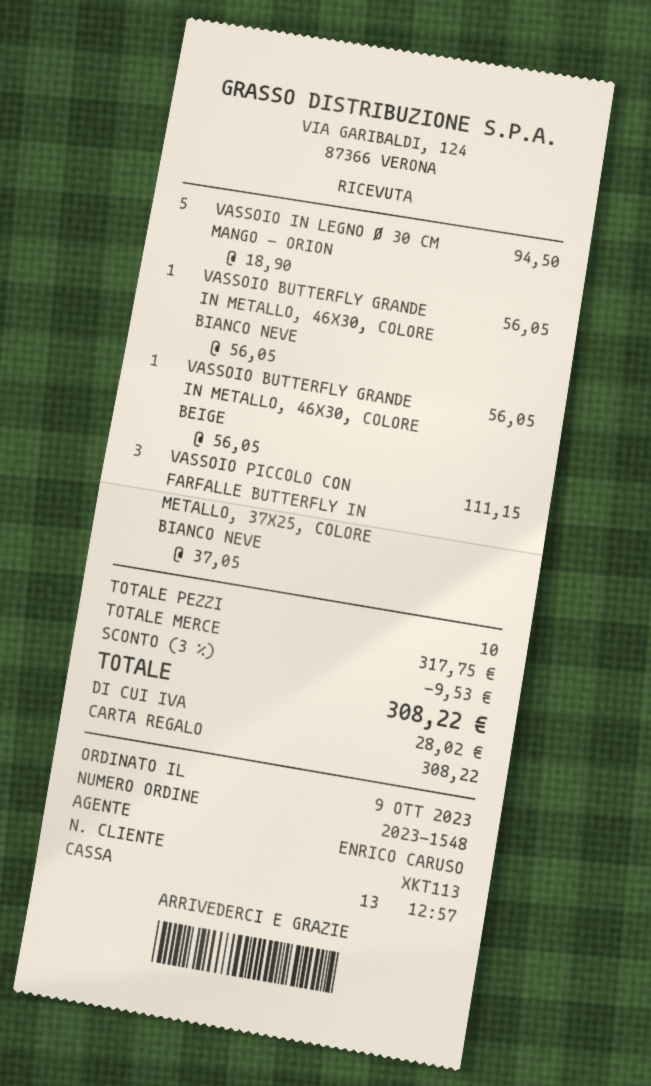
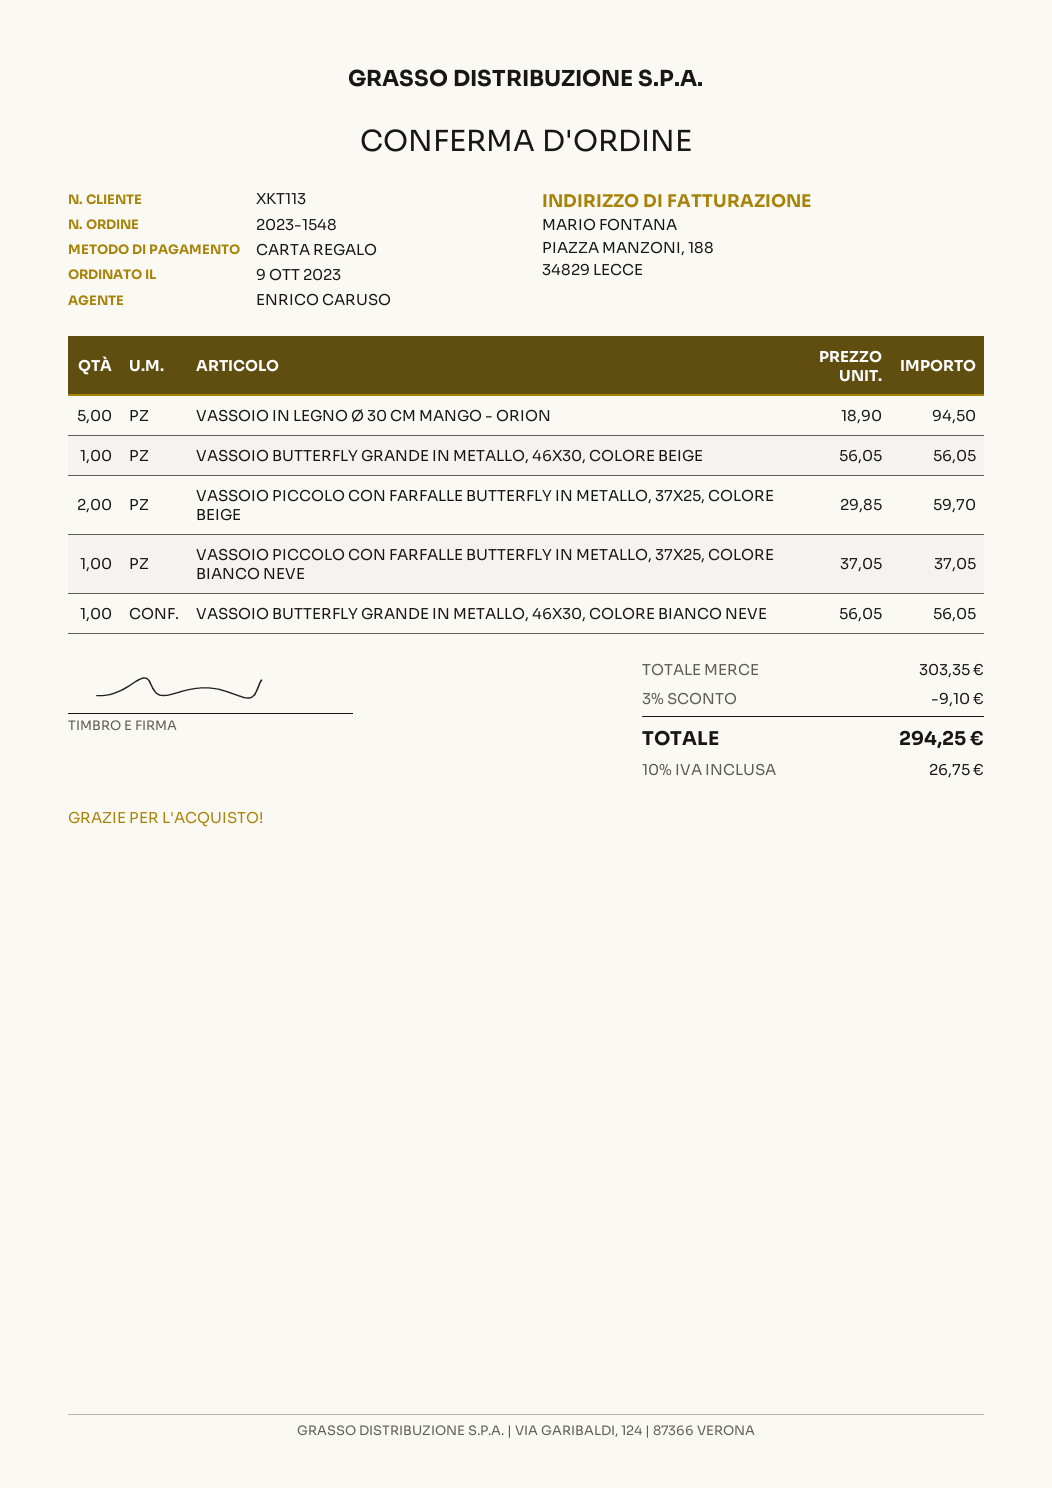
VASSOIO PICCOLO CON FARFALLE BUTTERFLY IN METALLO, 37X25, COLORE BIANCO NEVE: 3 x 37.05 = 111.15 -> 1 x 37.05 = 37.05
VASSOIO PICCOLO CON FARFALLE BUTTERFLY IN METALLO, 37X25, COLORE BEIGE: none -> 2 x 29.85 = 59.70
subtotal: 317.75 -> 303.35
discount: 3% = 9.53 -> 3% = 9.10
tax: 28.02 -> 26.75
total: 308.22 -> 294.25

